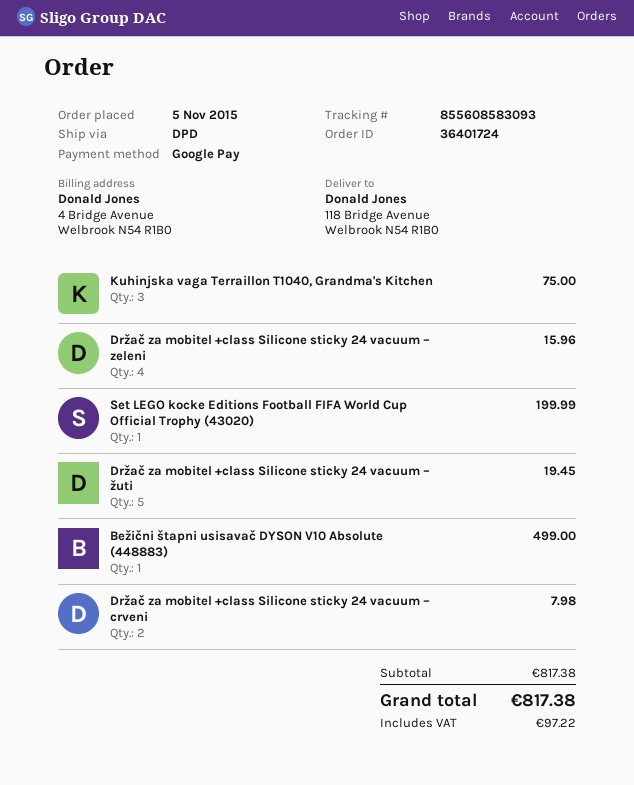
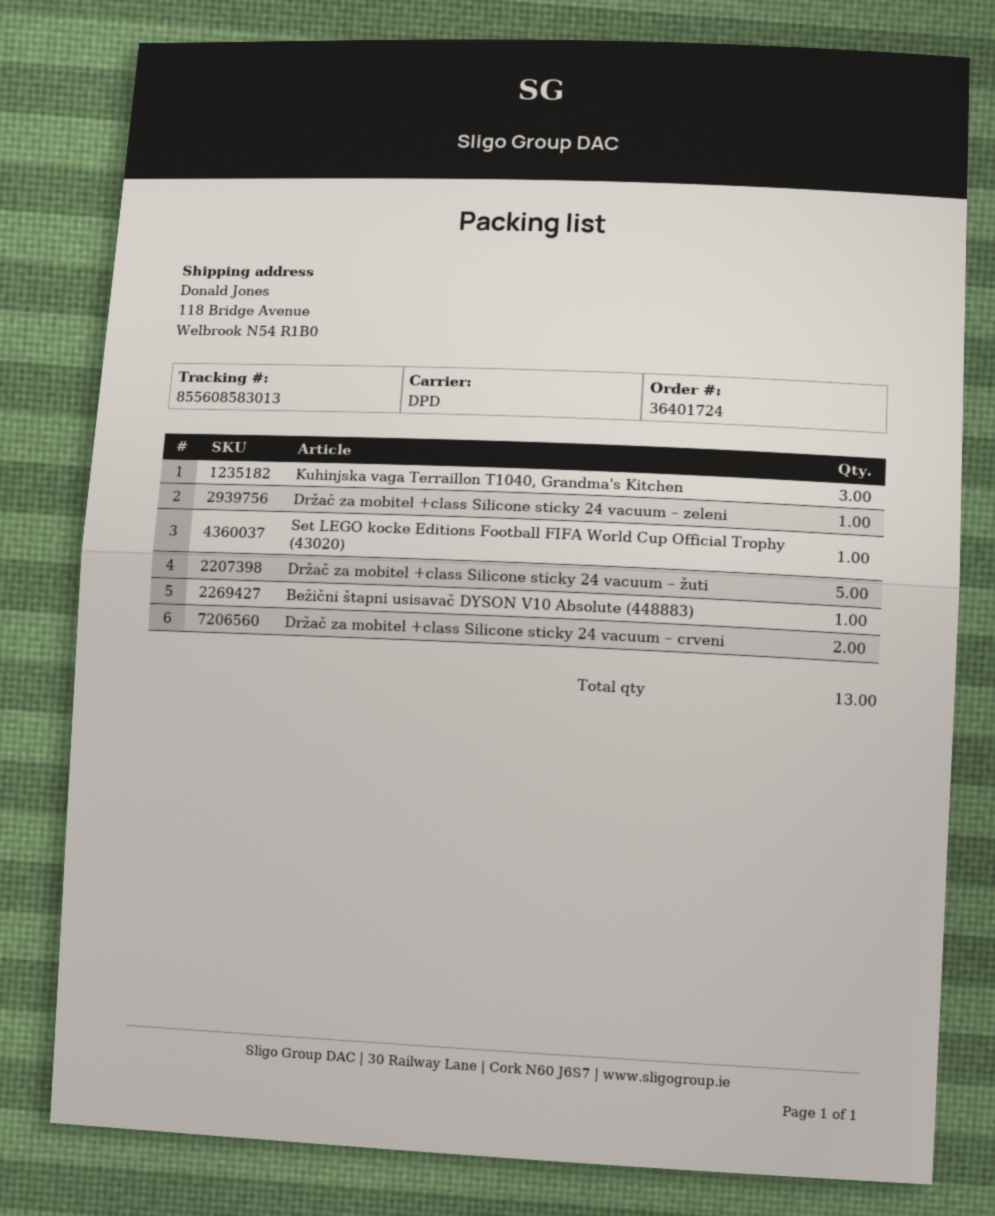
tracking number: 855608583093 -> 855608583013
Držač za mobitel +class Silicone sticky 24 vacuum – zeleni: 4 -> 1

